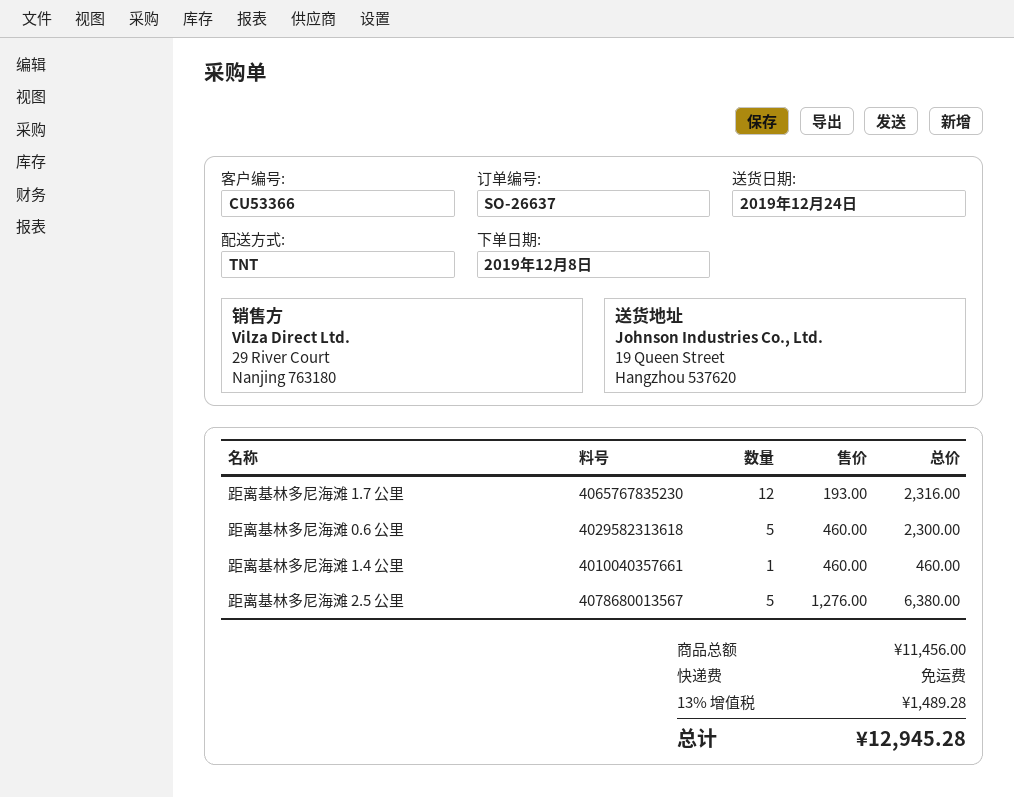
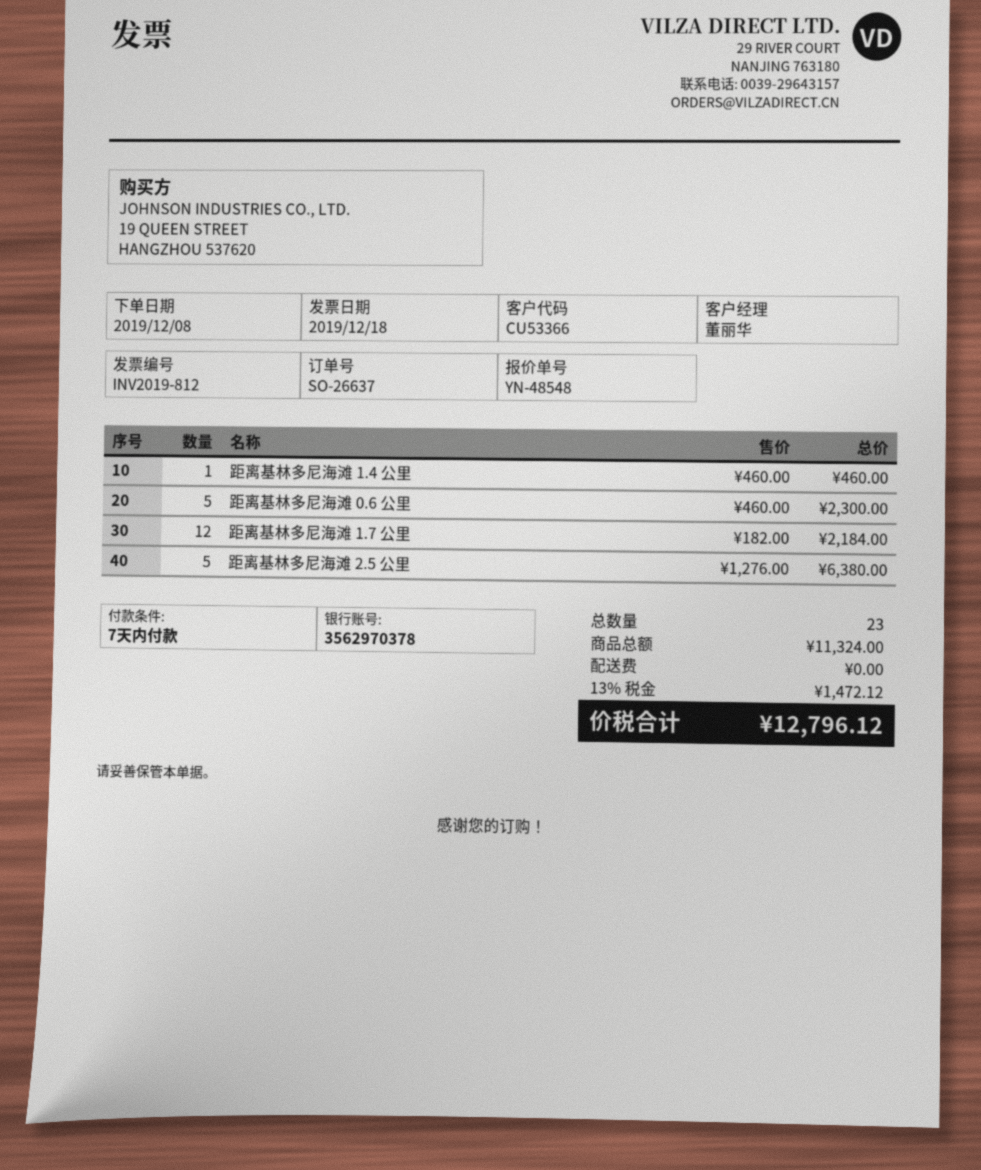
距离基林多尼海滩 1.7 公里: 12 x 193.00 = 2316.00 -> 12 x 182.00 = 2184.00
subtotal: 11456.00 -> 11324.00
tax: 13% = 1489.28 -> 13% = 1472.12
total: 12945.28 -> 12796.12

